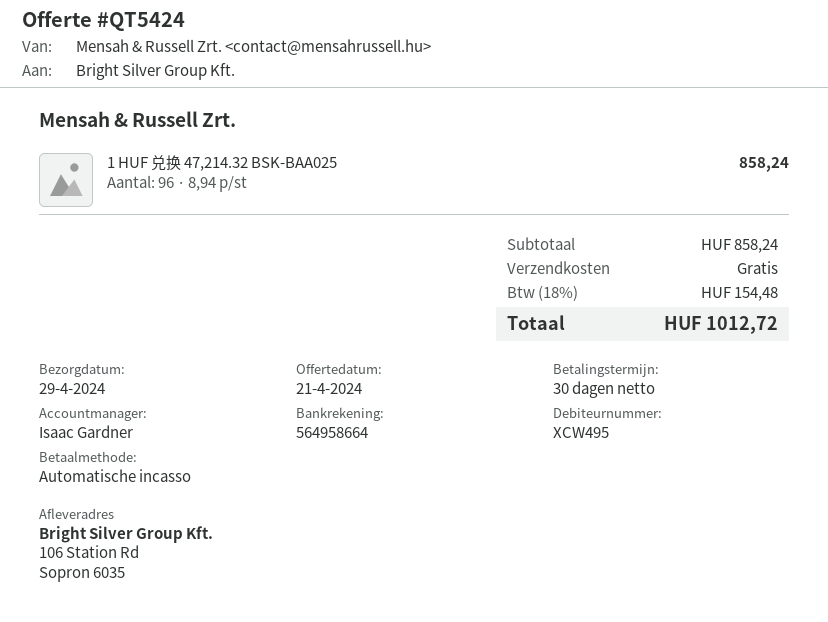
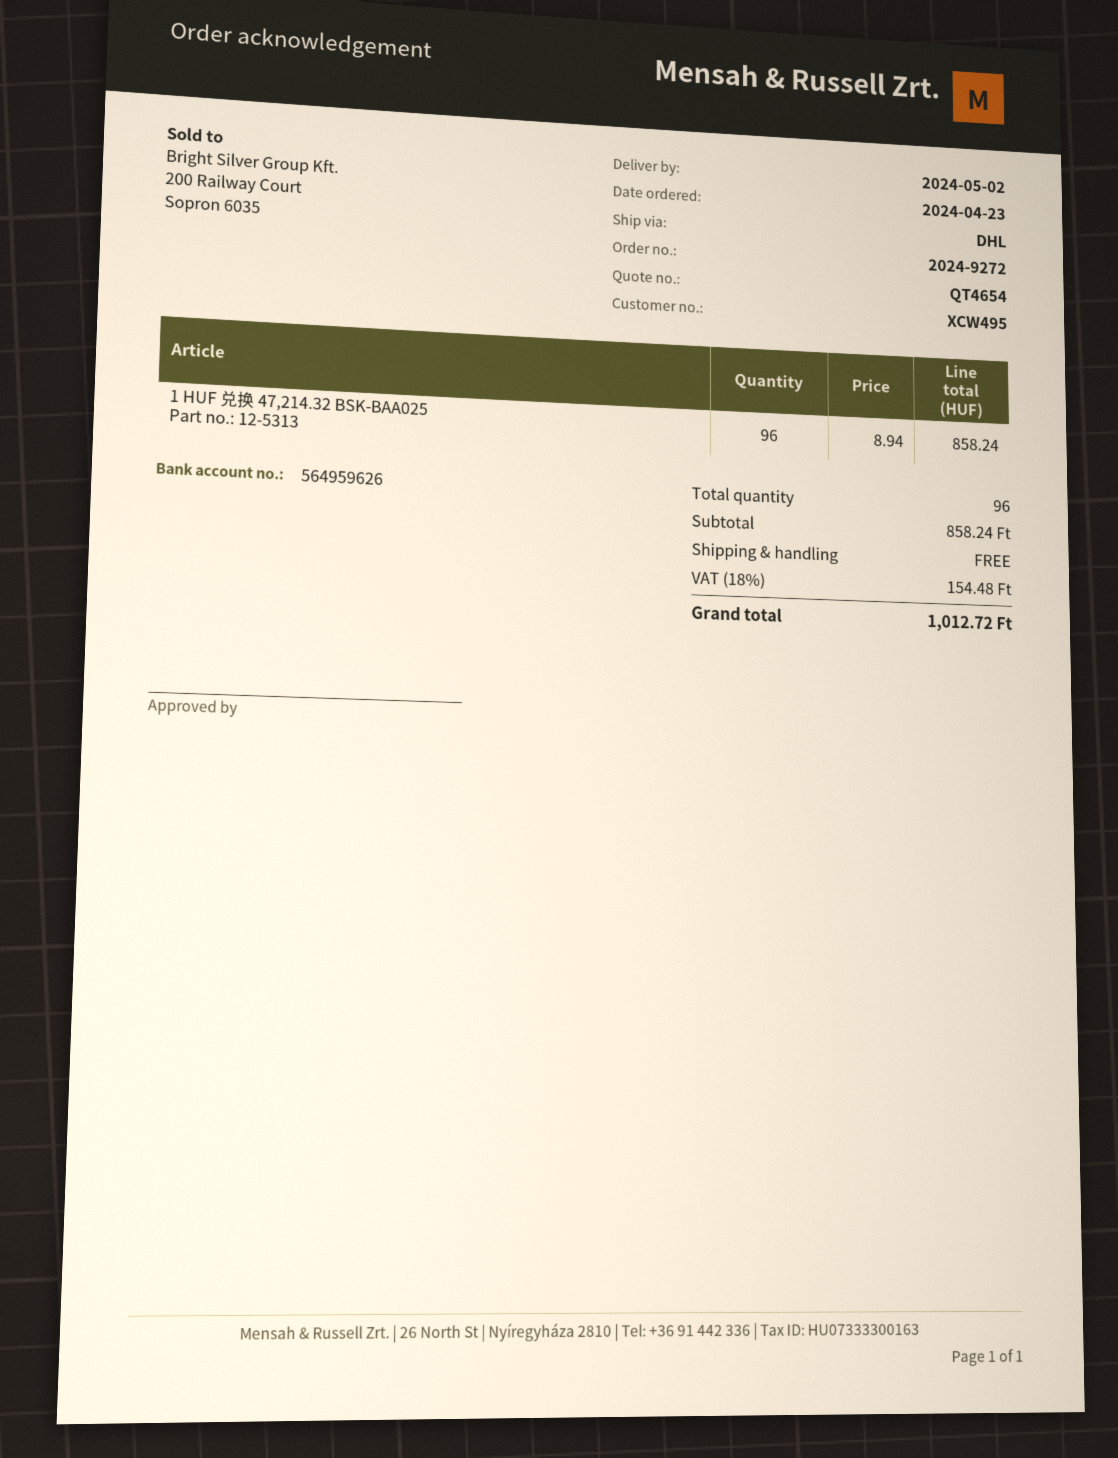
quote number: QT5424 -> QT4654
delivery date: 2024-04-29 -> 2024-05-02
bank account: 564958664 -> 564959626

